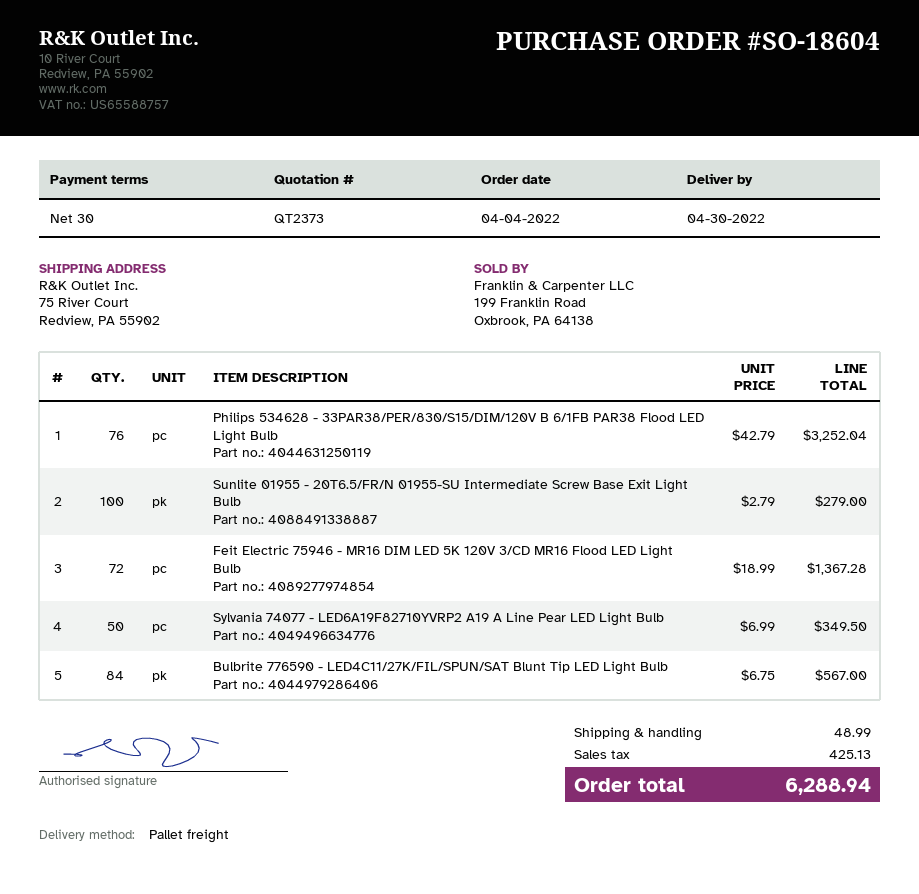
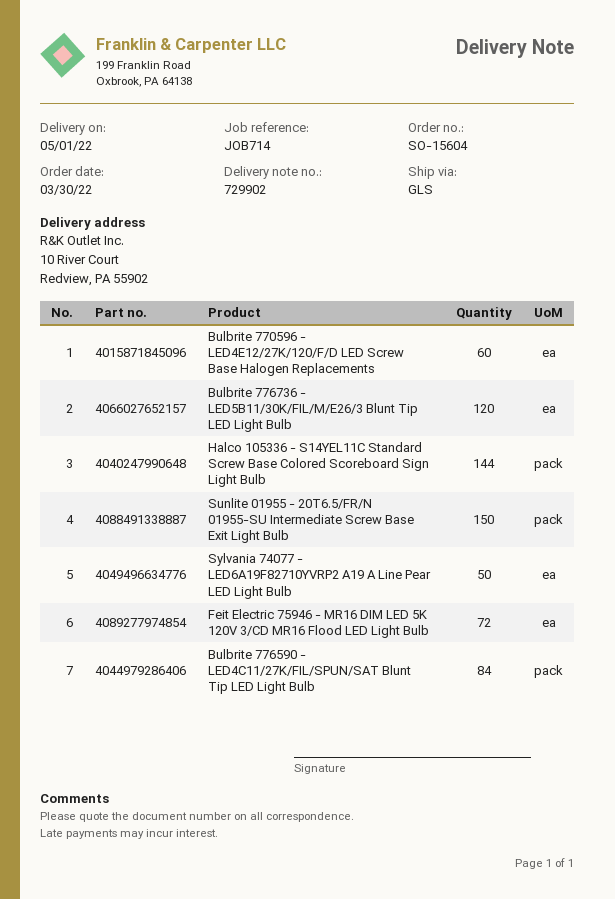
order number: SO-18604 -> SO-15604
order date: 2022-04-04 -> 2022-03-30
delivery date: 2022-04-30 -> 2022-05-01
shipping method: pallet freight -> GLS
ship to: 75 River Court, Redview, PA 55902 -> 10 River Court, Redview, PA 55902
Philips 534628 - 33PAR38/PER/830/S15/DIM/120V B 6/1FB PAR38 Flood LED Light Bulb: 76 -> none
Sunlite 01955 - 20T6.5/FR/N 01955-SU Intermediate Screw Base Exit Light Bulb: 100 -> 150
Bulbrite 770596 - LED4E12/27K/120/F/D LED Screw Base Halogen Replacements: none -> 60
Bulbrite 776736 - LED5B11/30K/FIL/M/E26/3 Blunt Tip LED Light Bulb: none -> 120
Halco 105336 - S14YEL11C Standard Screw Base Colored Scoreboard Sign Light Bulb: none -> 144

